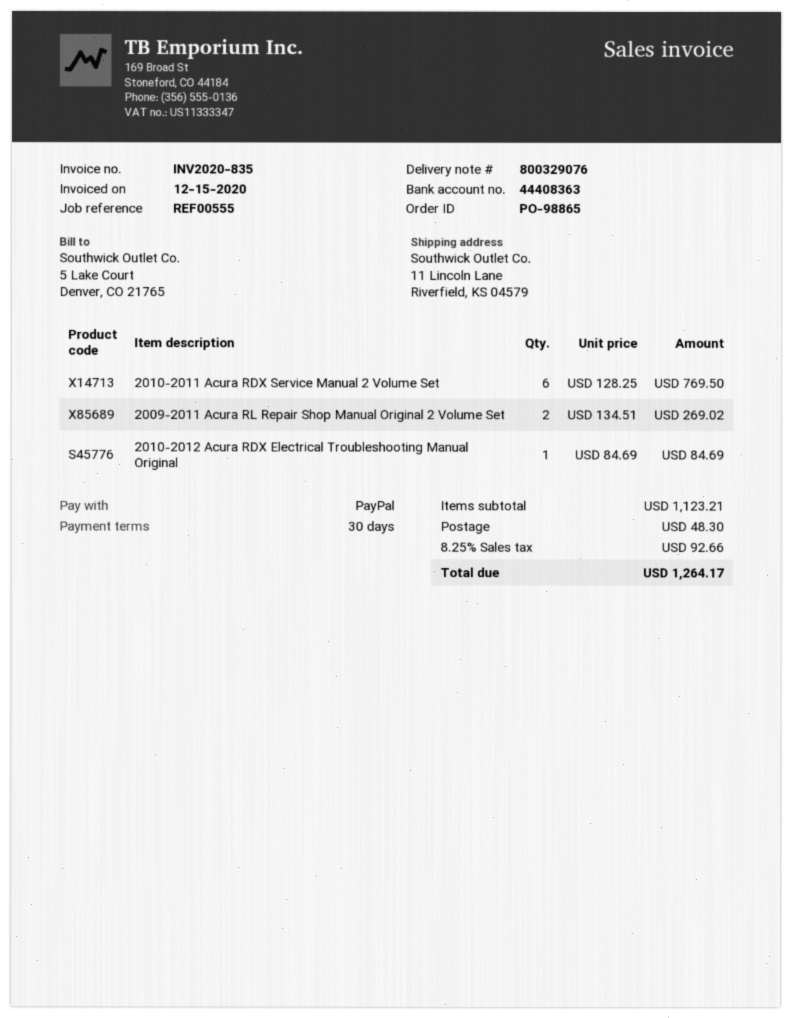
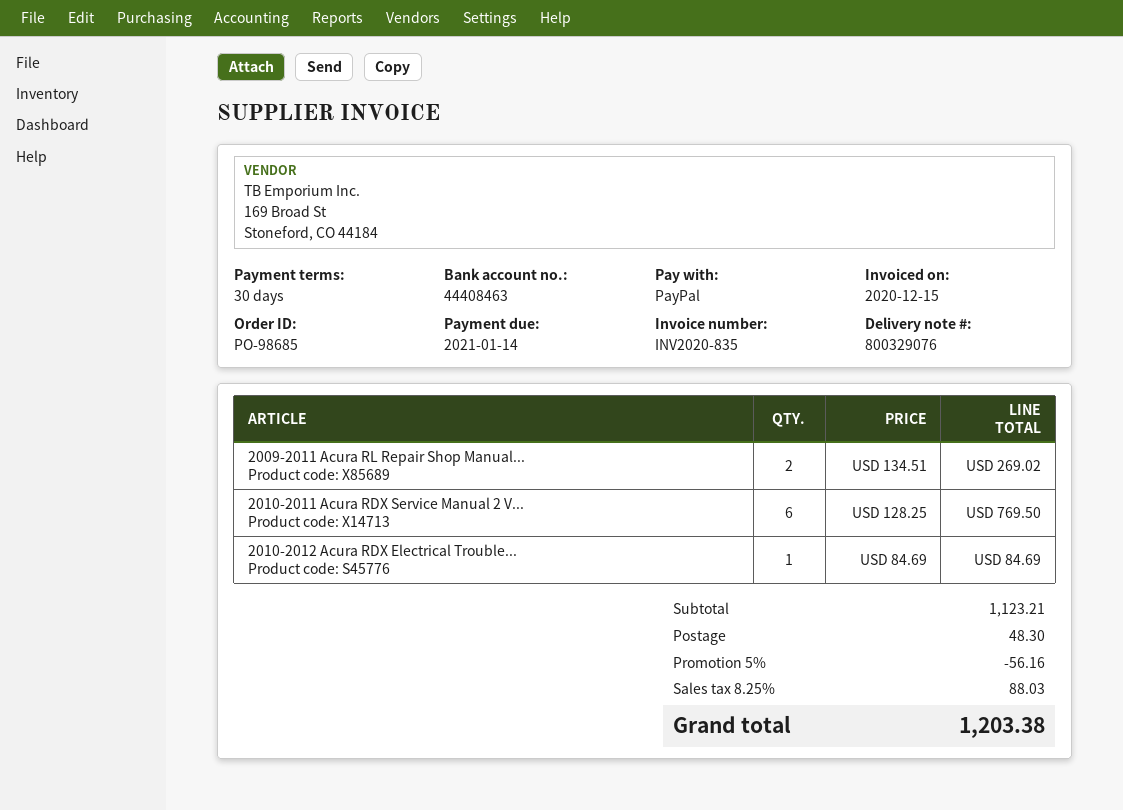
order number: PO-98865 -> PO-98685
bank account: 44408363 -> 44408463
discount: none -> 5% = 56.16
tax: 8.25% = 92.66 -> 8.25% = 88.03
total: 1264.17 -> 1203.38

